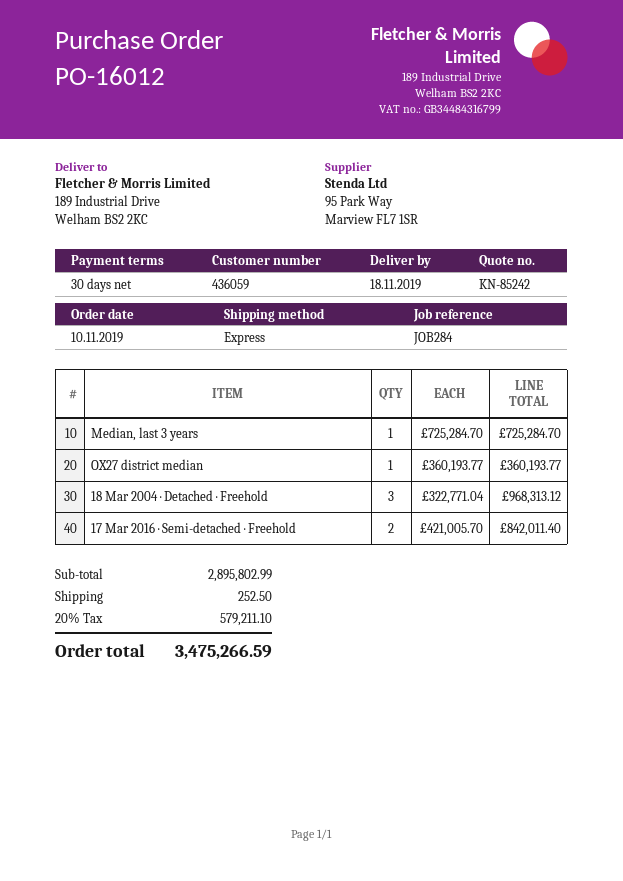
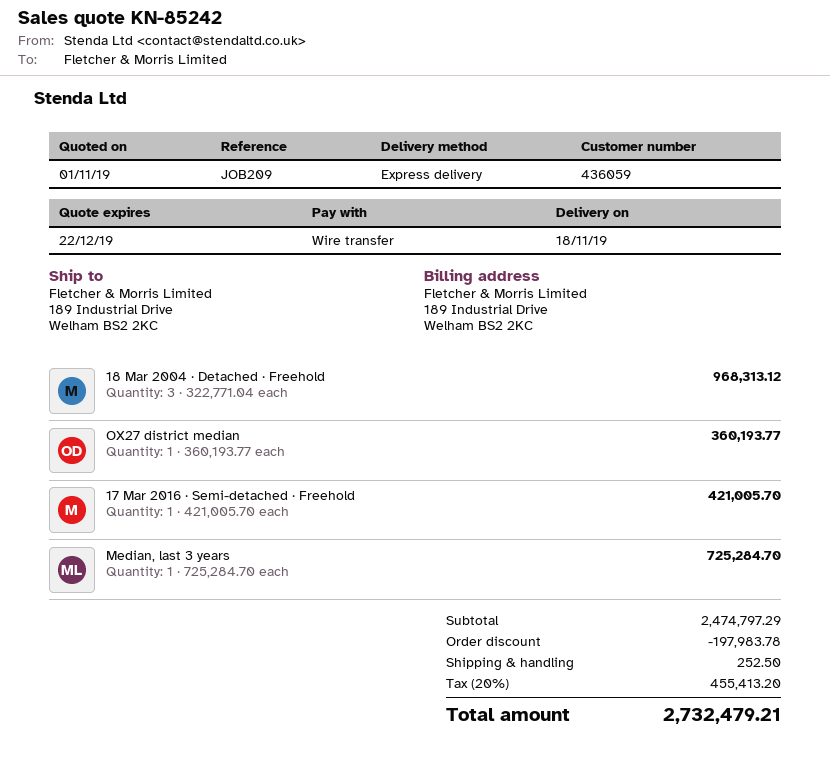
reference: JOB284 -> JOB209
17 Mar 2016 · Semi-detached · Freehold: 2 x 421005.70 = 842011.40 -> 1 x 421005.70 = 421005.70
subtotal: 2895802.99 -> 2474797.29
discount: none -> 197983.78
tax: 20% = 579211.10 -> 20% = 455413.20
total: 3475266.59 -> 2732479.21

